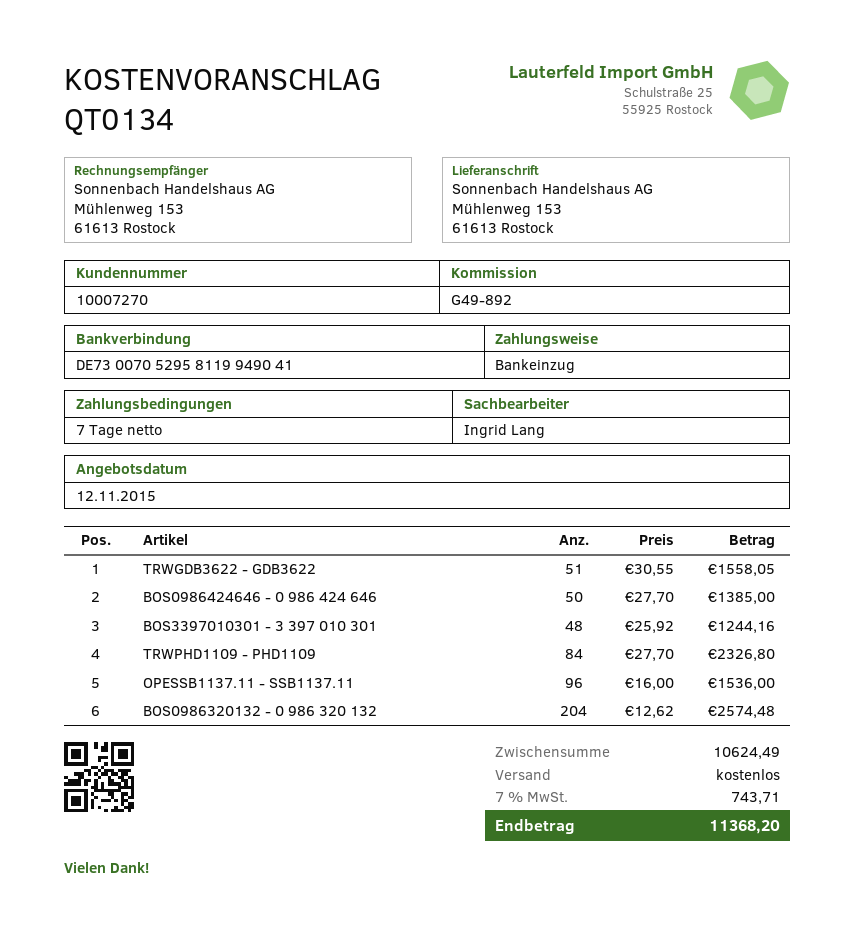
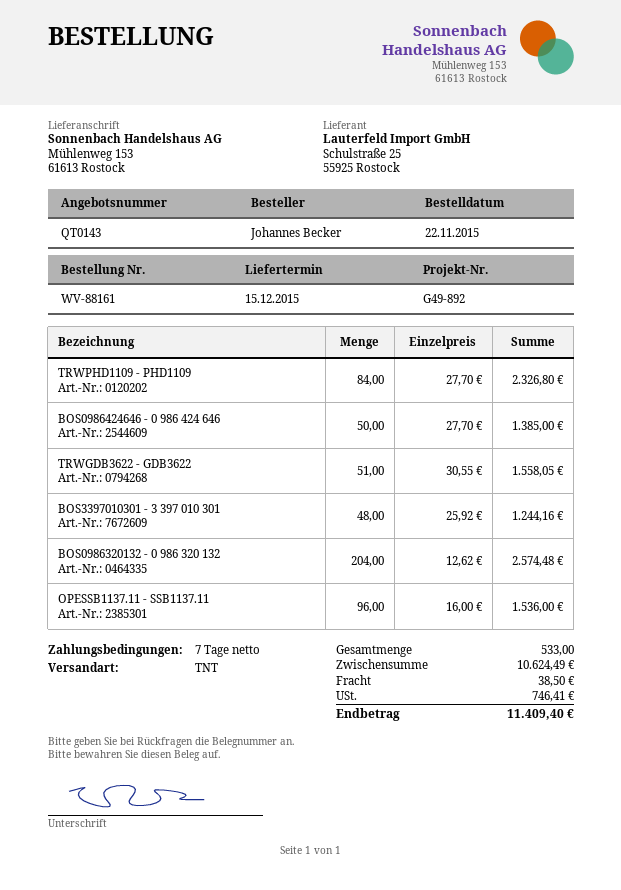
quote number: QT0134 -> QT0143
shipping: 0.00 -> 38.50
tax: 743.71 -> 746.41
total: 11368.20 -> 11409.40

